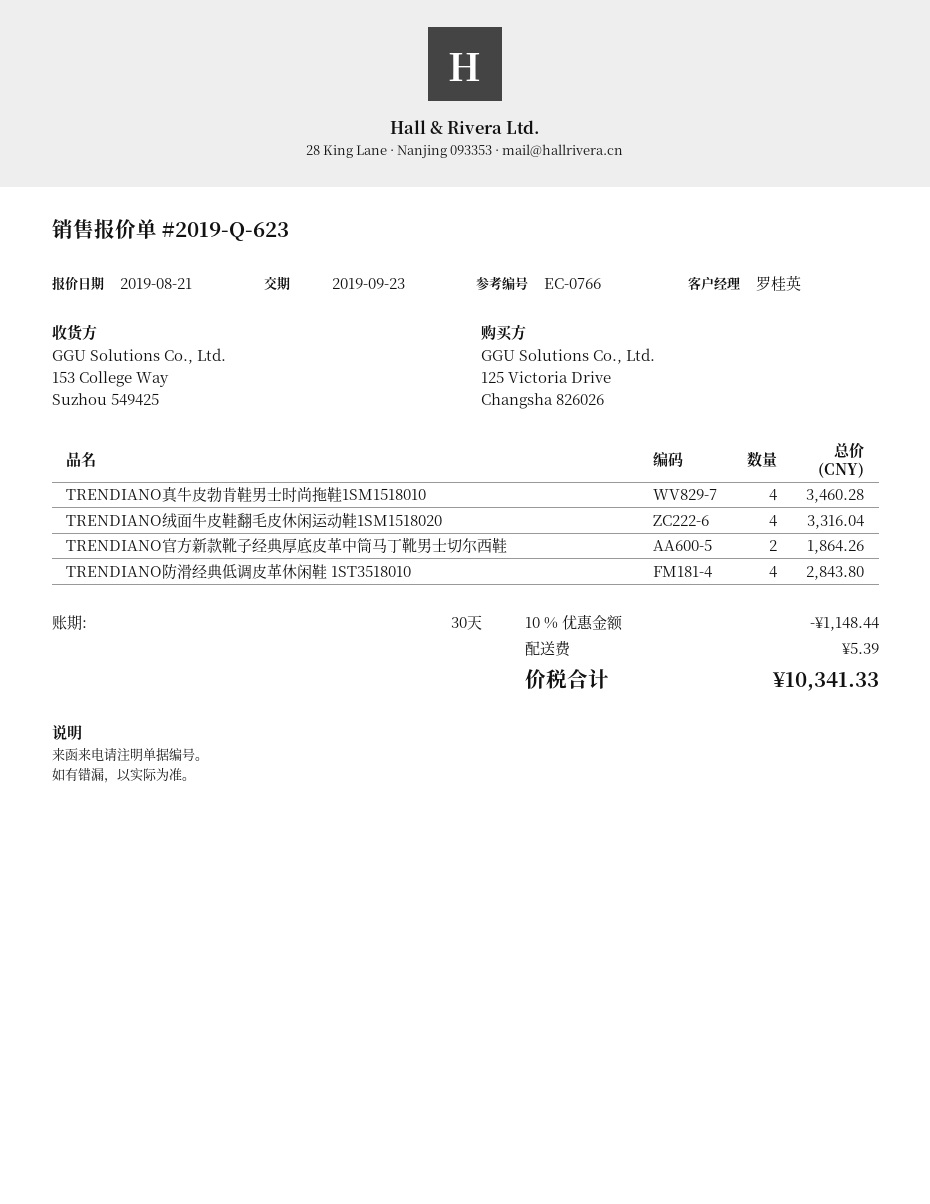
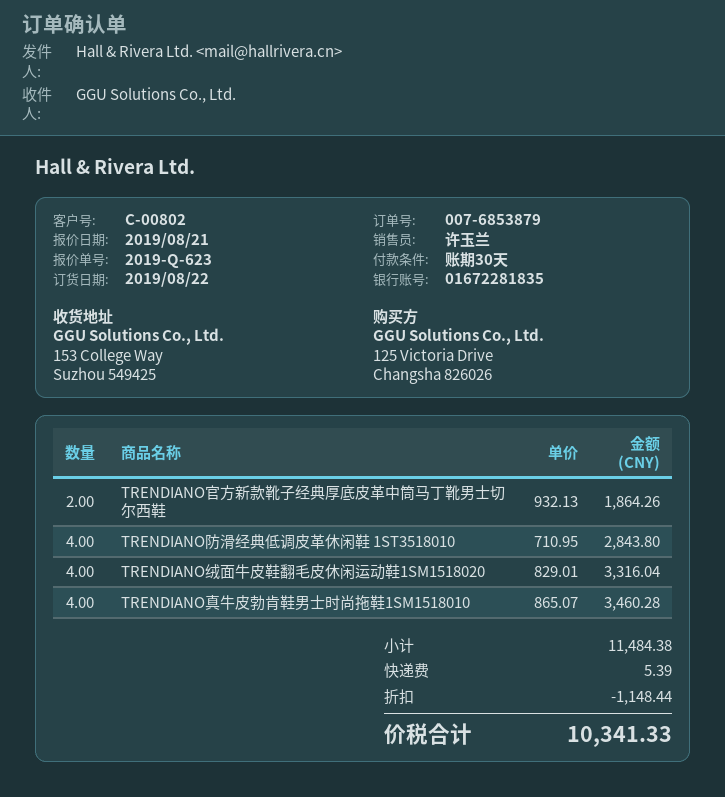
sales rep: 罗桂英 -> 许玉兰

